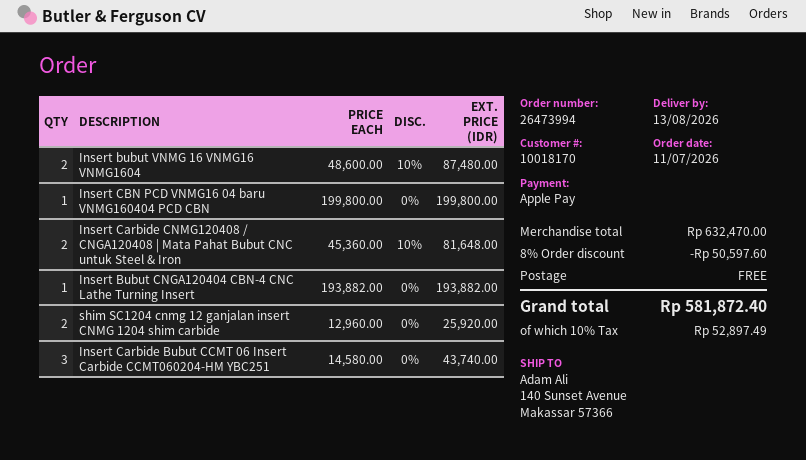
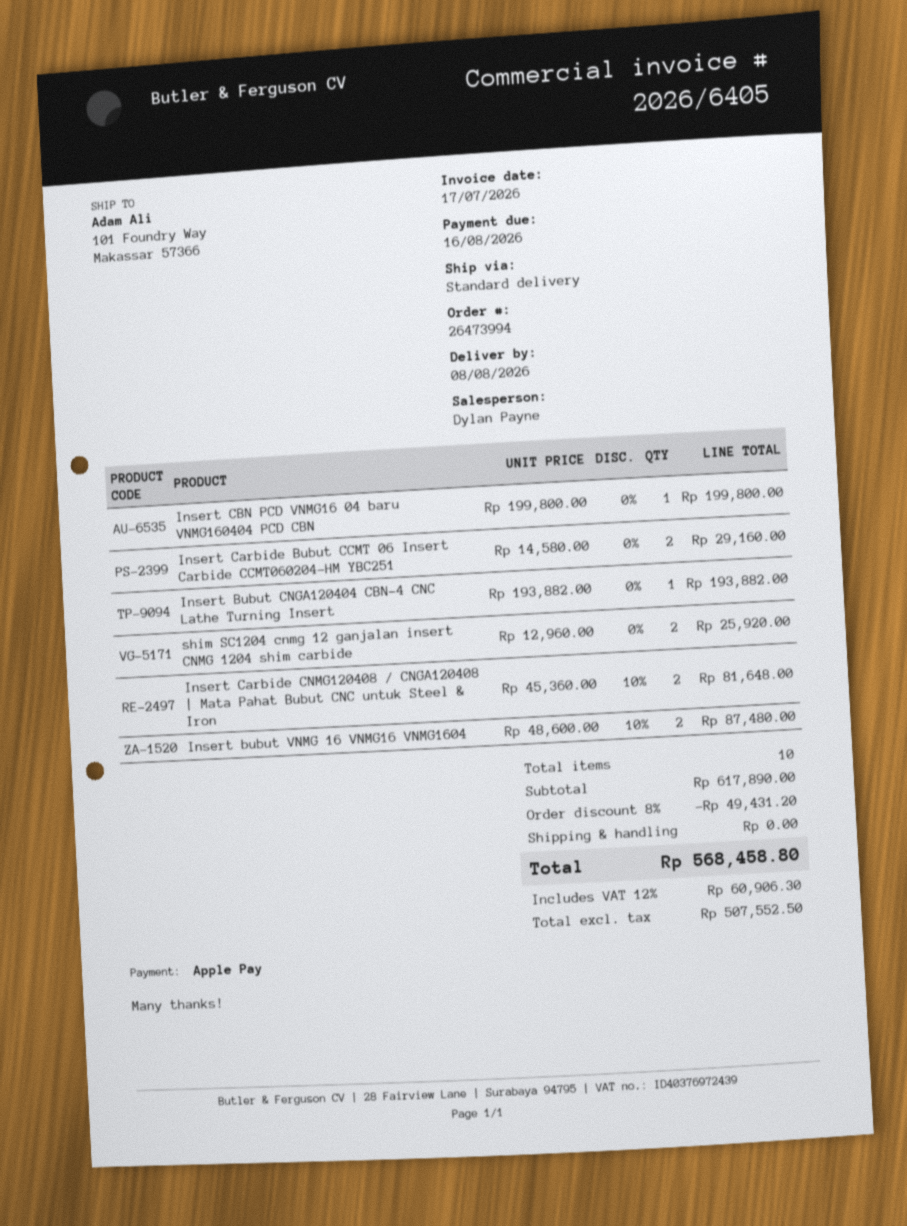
delivery date: 2026-08-13 -> 2026-08-08
ship to: 140 Sunset Avenue, Makassar 57366 -> 101 Foundry Way, Makassar 57366
Insert Carbide Bubut CCMT 06 Insert Carbide CCMT060204-HM YBC251: 3 x 14580.00 = 43740.00 -> 2 x 14580.00 = 29160.00
subtotal: 632470.00 -> 617890.00
discount: 8% = 50597.60 -> 8% = 49431.20
tax: 10% = 52897.49 -> 12% = 60906.30
total: 581872.40 -> 568458.80

